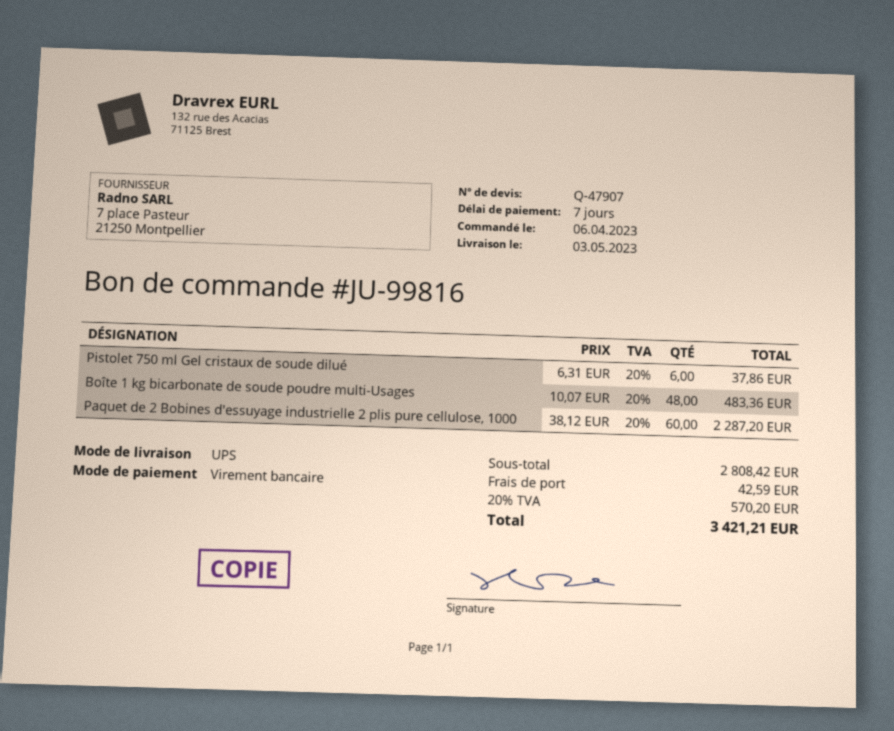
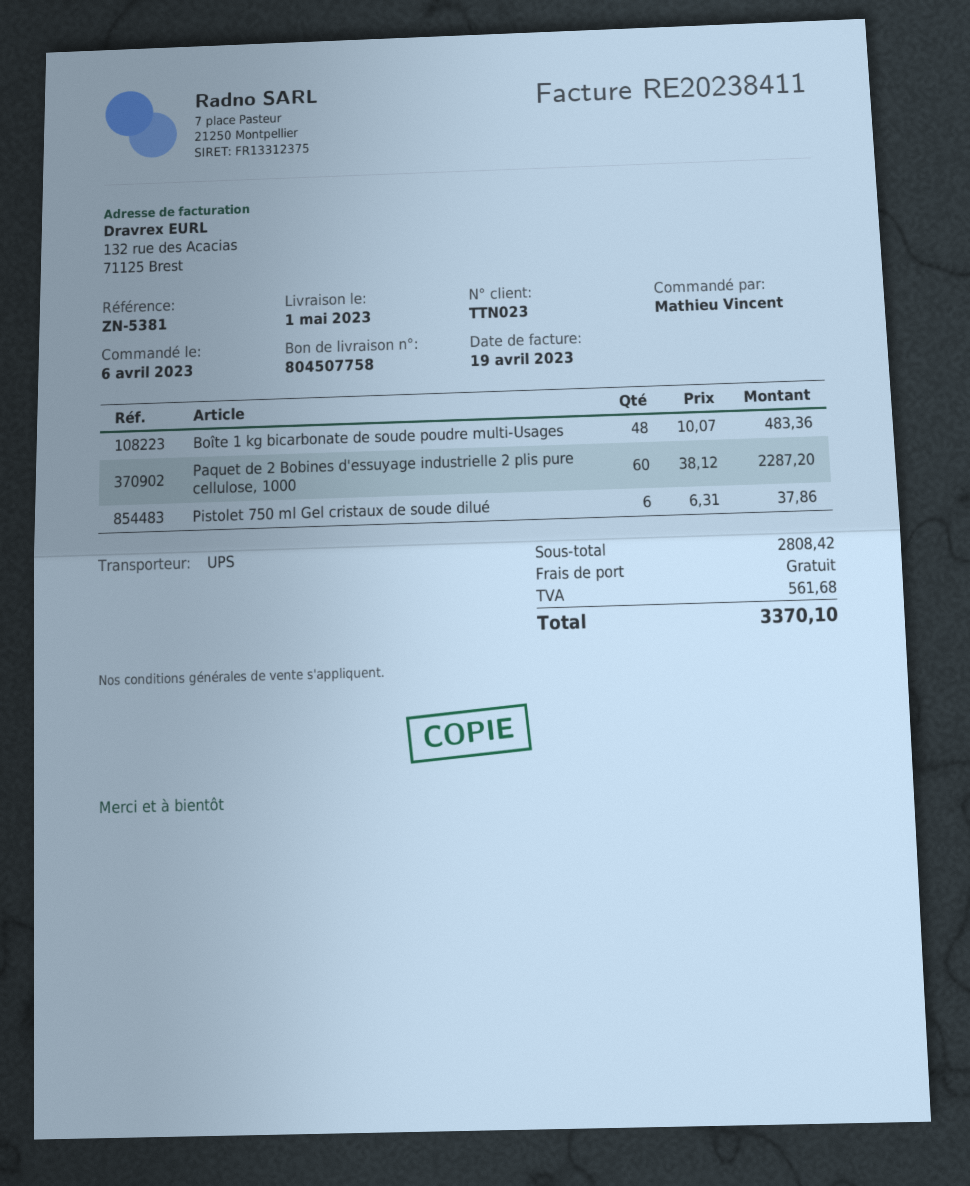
delivery date: 2023-05-03 -> 2023-05-01
shipping: 42.59 -> 0.00
tax: 570.20 -> 561.68
total: 3421.21 -> 3370.10

